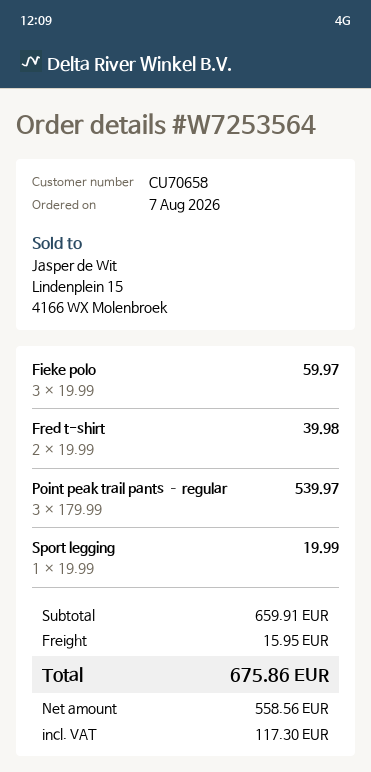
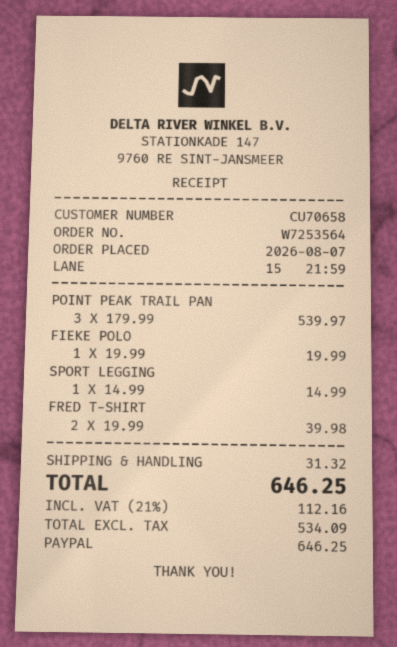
Fieke polo: 3 x 19.99 = 59.97 -> 1 x 19.99 = 19.99
Sport legging: 1 x 19.99 = 19.99 -> 1 x 14.99 = 14.99
shipping: 15.95 -> 31.32
net: 558.56 -> 534.09
tax: 117.30 -> 112.16
total: 675.86 -> 646.25

